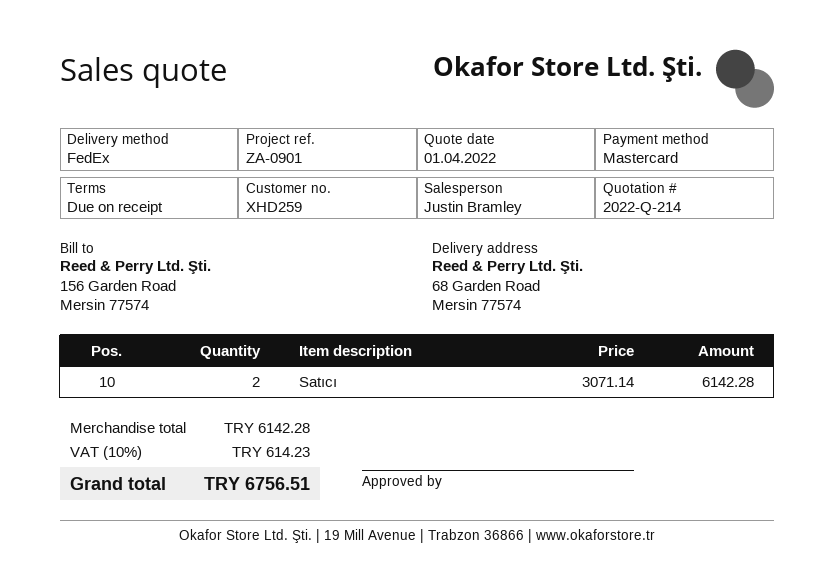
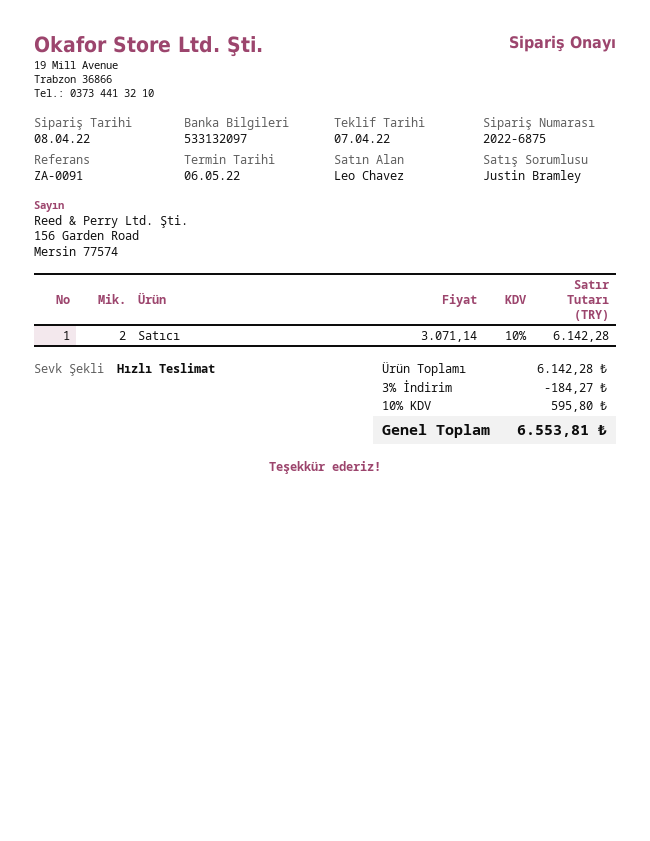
quote date: 2022-04-01 -> 2022-04-07
reference: ZA-0901 -> ZA-0091
shipping method: FedEx -> express
discount: none -> 3% = 184.27
tax: 10% = 614.23 -> 10% = 595.80
total: 6756.51 -> 6553.81

